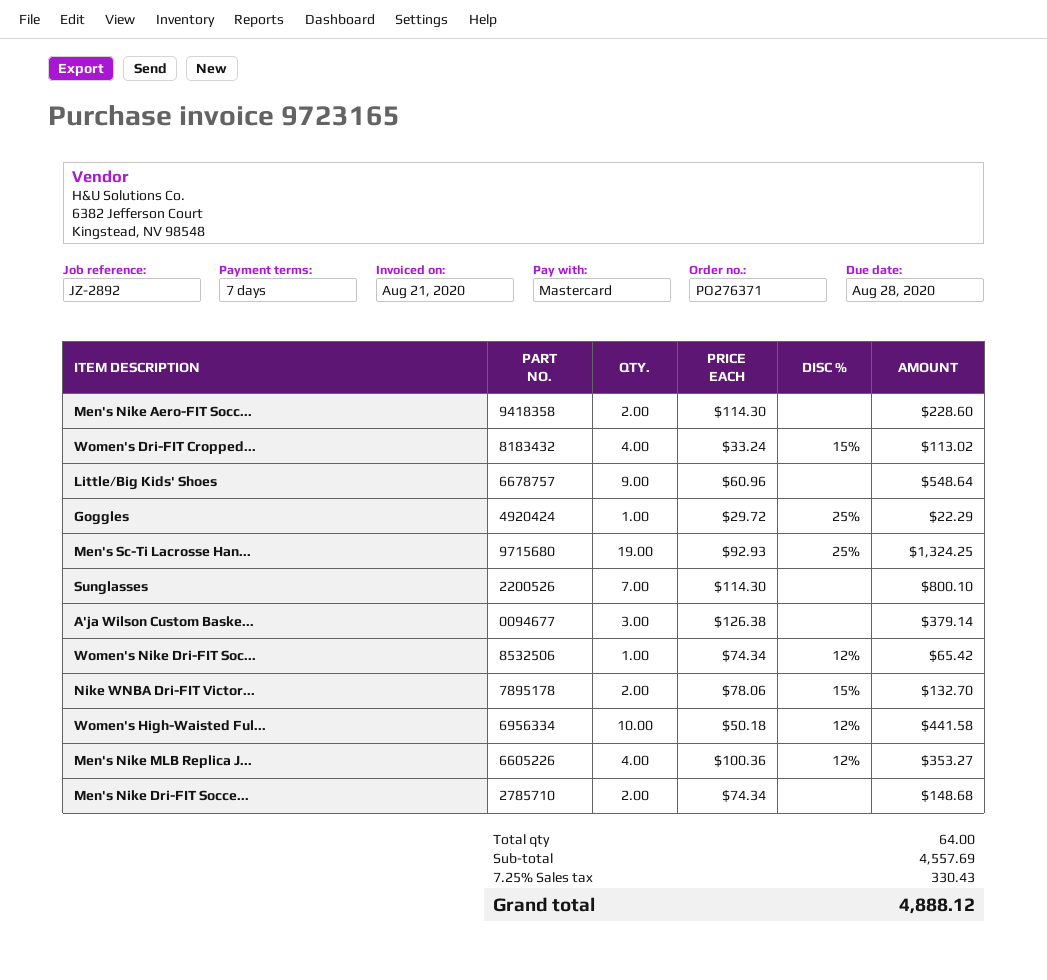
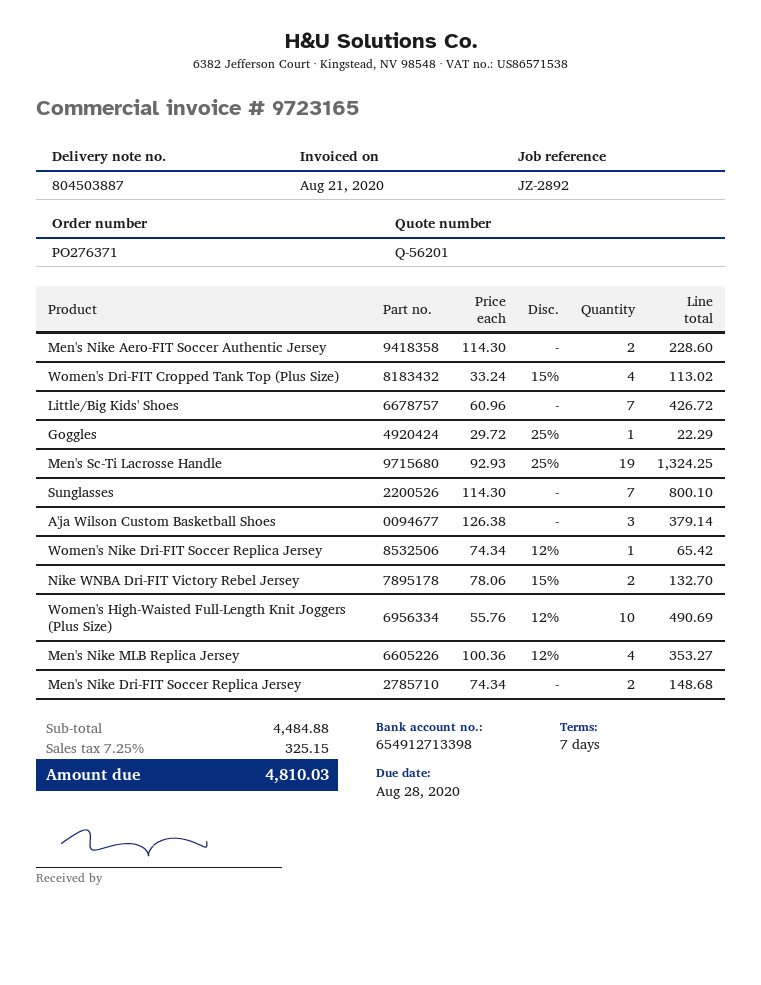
Little/Big Kids' Shoes: 9 x 60.96 = 548.64 -> 7 x 60.96 = 426.72
Women's High-Waisted Ful...: 10 x 50.18 - 12% = 441.58 -> 10 x 55.76 - 12% = 490.69
subtotal: 4557.69 -> 4484.88
tax: 7.25% = 330.43 -> 7.25% = 325.15
total: 4888.12 -> 4810.03

